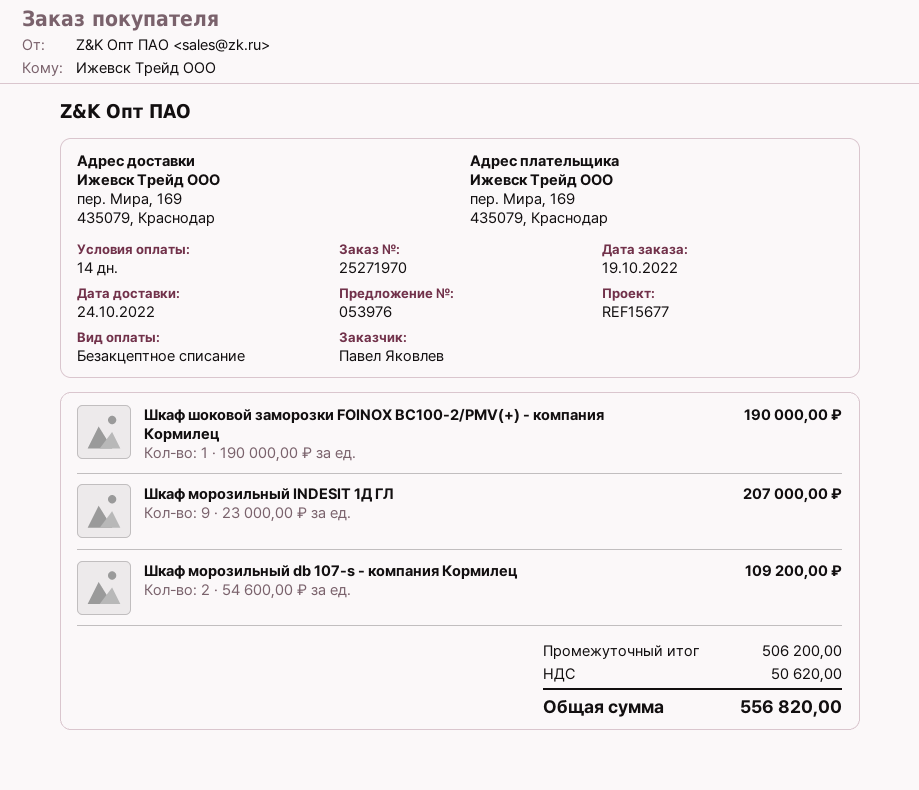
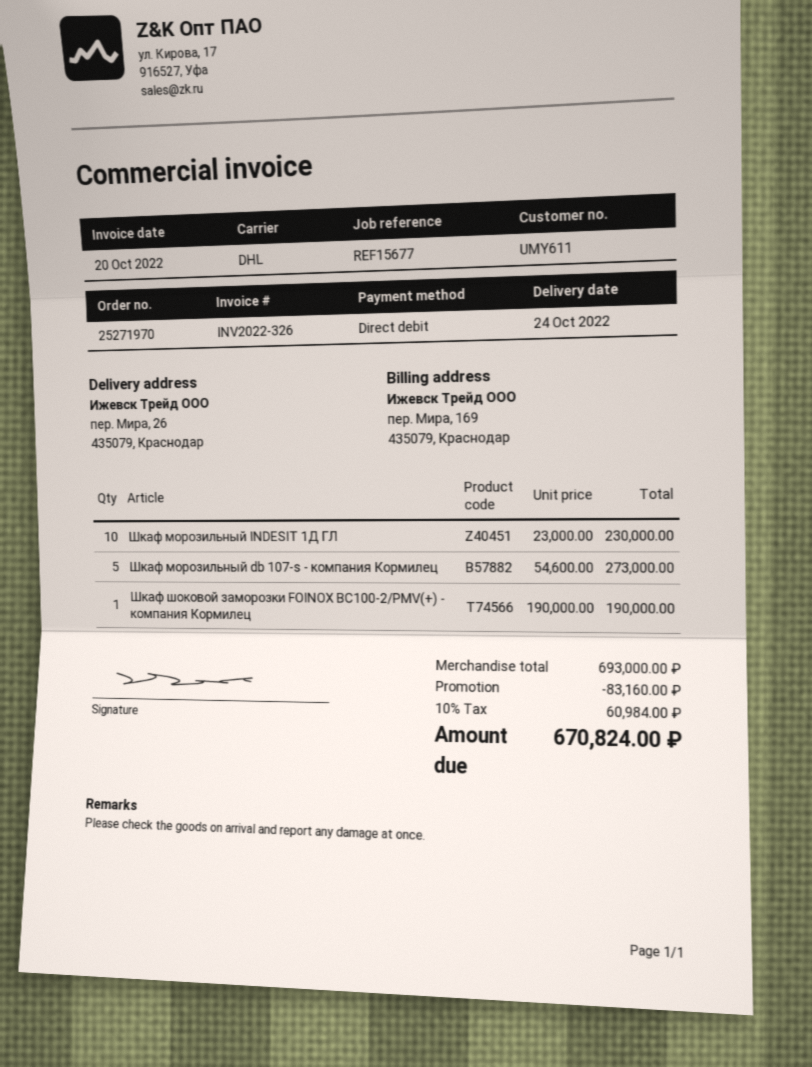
ship to: пер. Мира, 169, 435079, Краснодар -> пер. Мира, 26, 435079, Краснодар
Шкаф морозильный INDESIT 1Д ГЛ: 9 x 23000.00 = 207000.00 -> 10 x 23000.00 = 230000.00
Шкаф морозильный db 107-s - компания Кормилец: 2 x 54600.00 = 109200.00 -> 5 x 54600.00 = 273000.00
subtotal: 506200.00 -> 693000.00
discount: none -> 83160.00
tax: 50620.00 -> 60984.00
total: 556820.00 -> 670824.00

